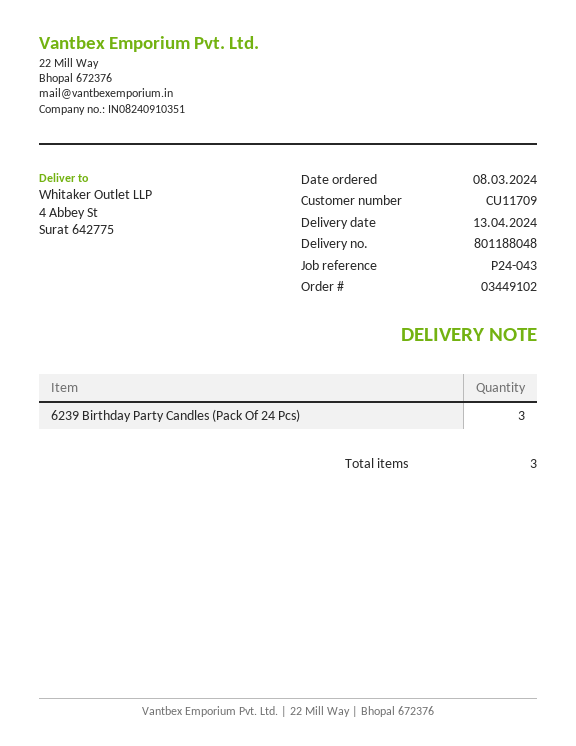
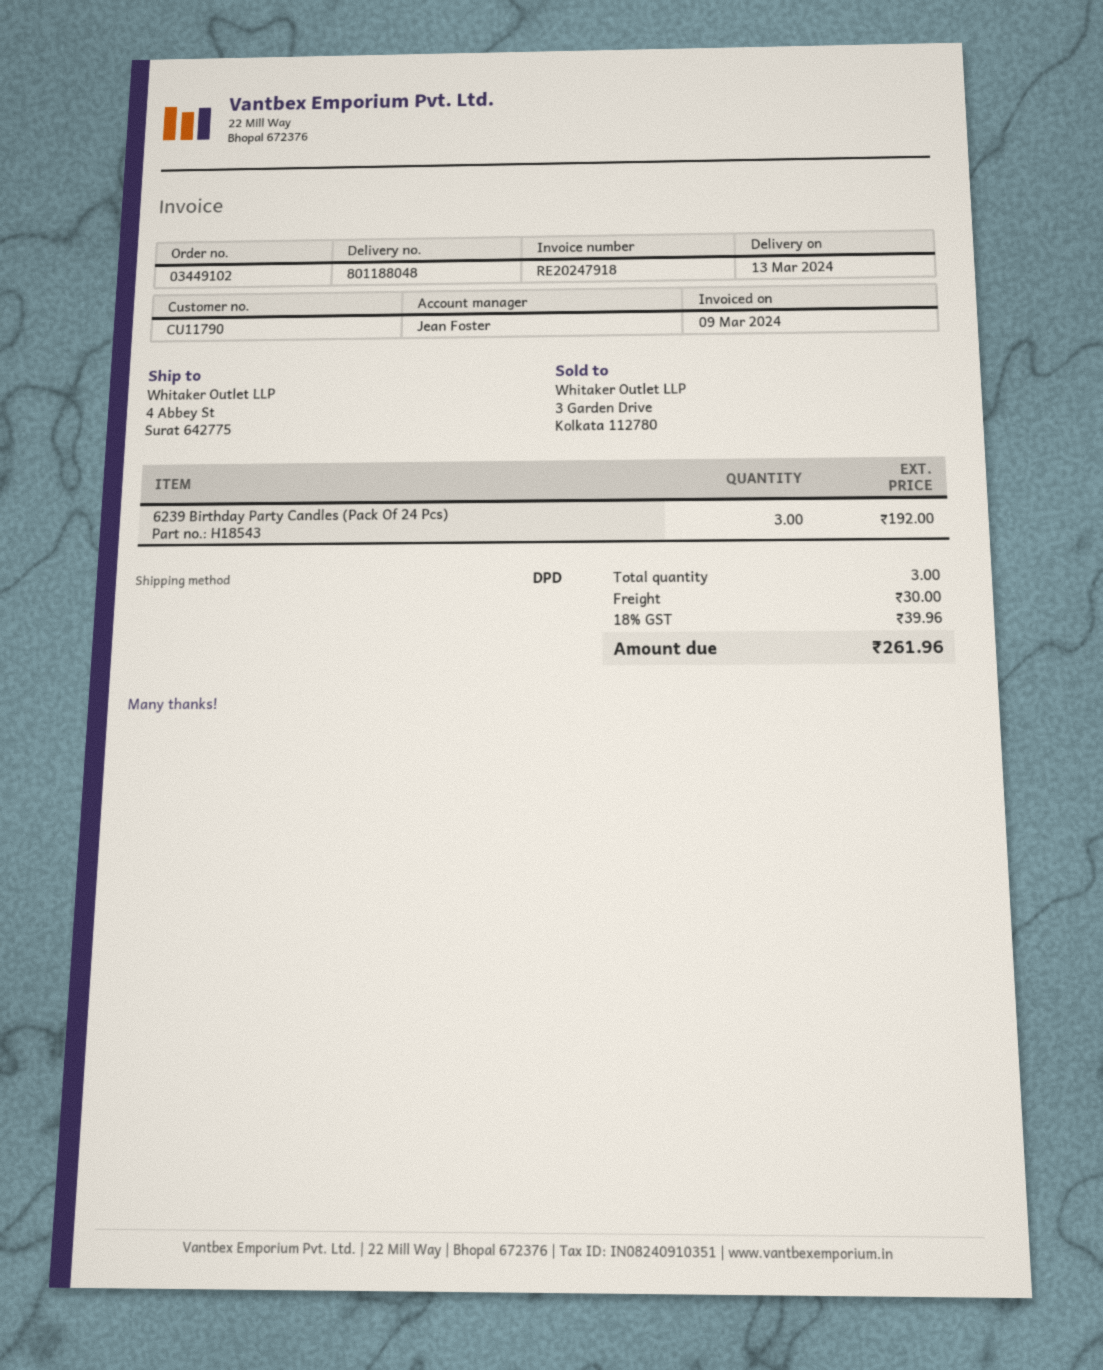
delivery date: 2024-04-13 -> 2024-03-13
customer number: CU11709 -> CU11790

